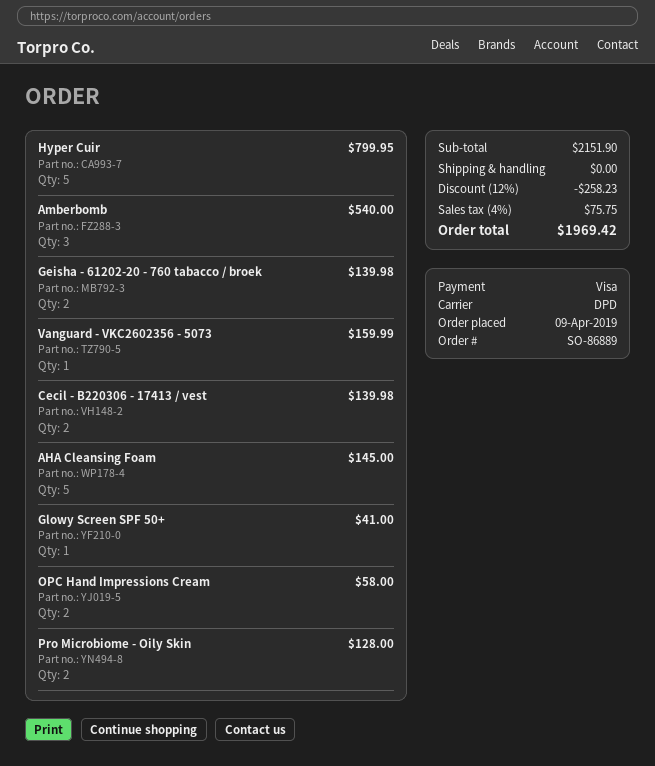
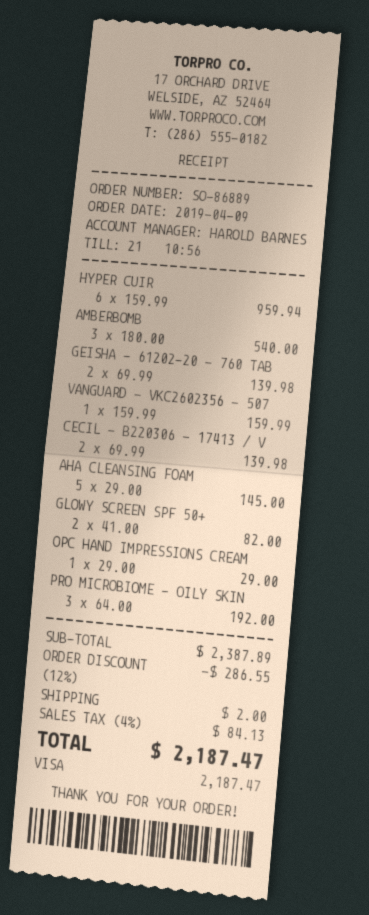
Hyper Cuir: 5 for 799.95 -> 6 for 959.94
Glowy Screen SPF 50+: 1 for 41.00 -> 2 for 82.00
OPC Hand Impressions Cream: 2 for 58.00 -> 1 for 29.00
Pro Microbiome - Oily Skin: 2 for 128.00 -> 3 for 192.00
subtotal: 2151.90 -> 2387.89
discount: 12% = 258.23 -> 12% = 286.55
shipping: 0.00 -> 2.00
tax: 4% = 75.75 -> 4% = 84.13
total: 1969.42 -> 2187.47

